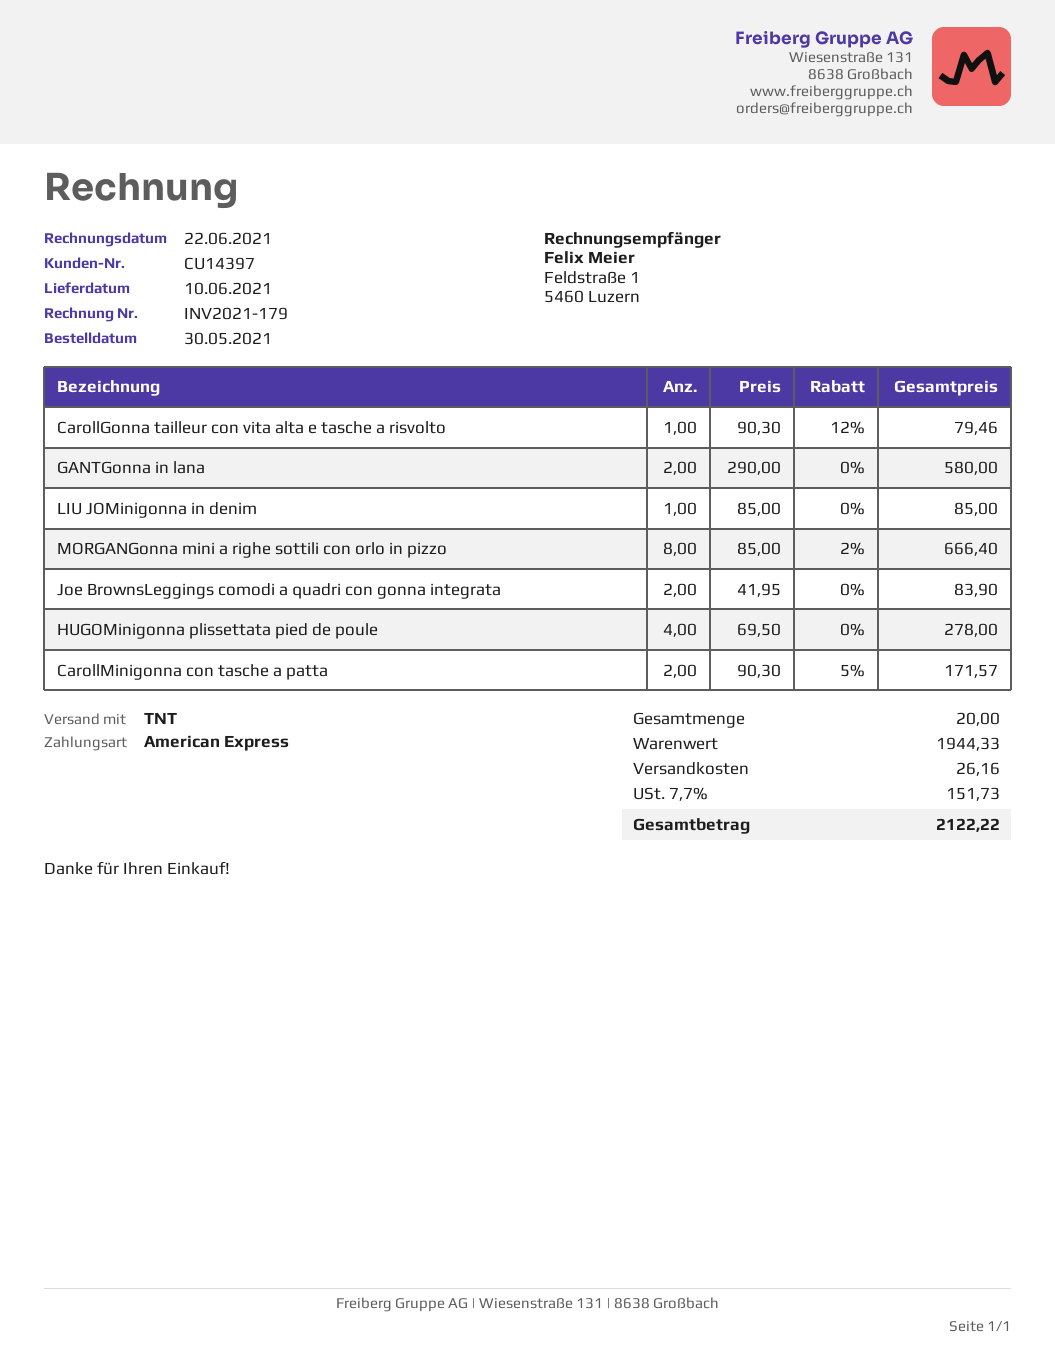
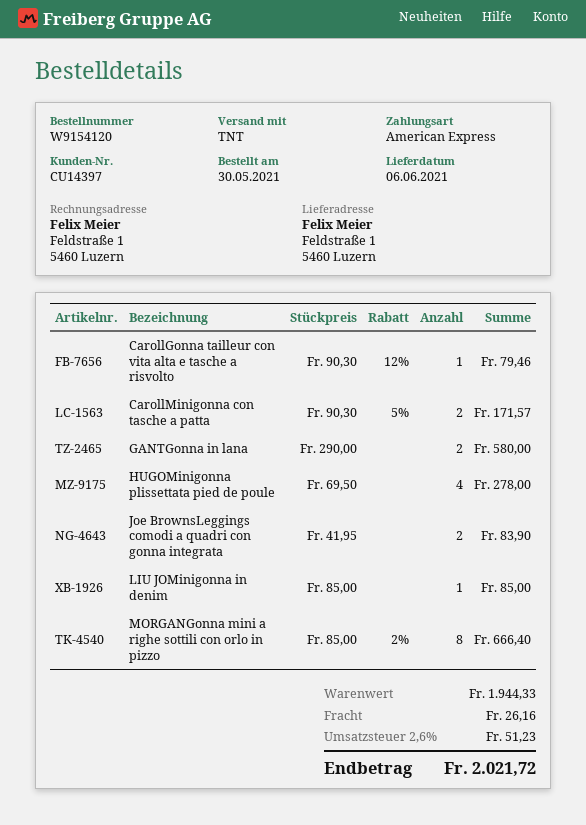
delivery date: 2021-06-10 -> 2021-06-06
tax: 7.7% = 151.73 -> 2.6% = 51.23
total: 2122.22 -> 2021.72

